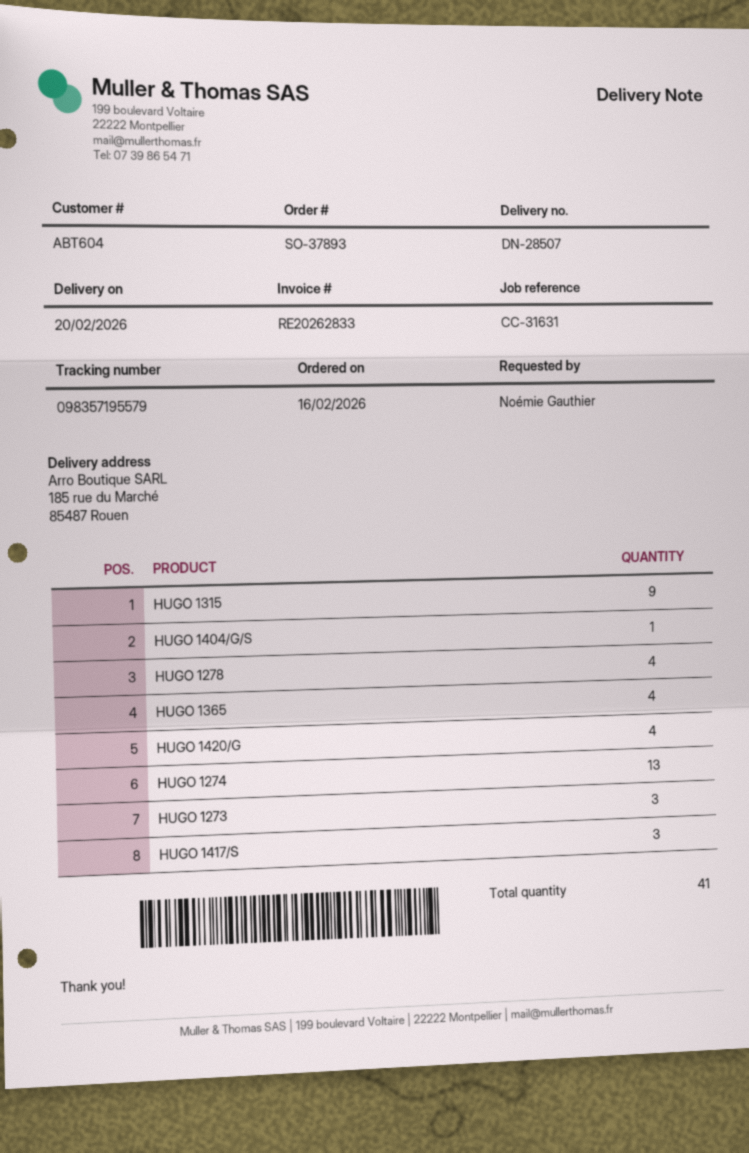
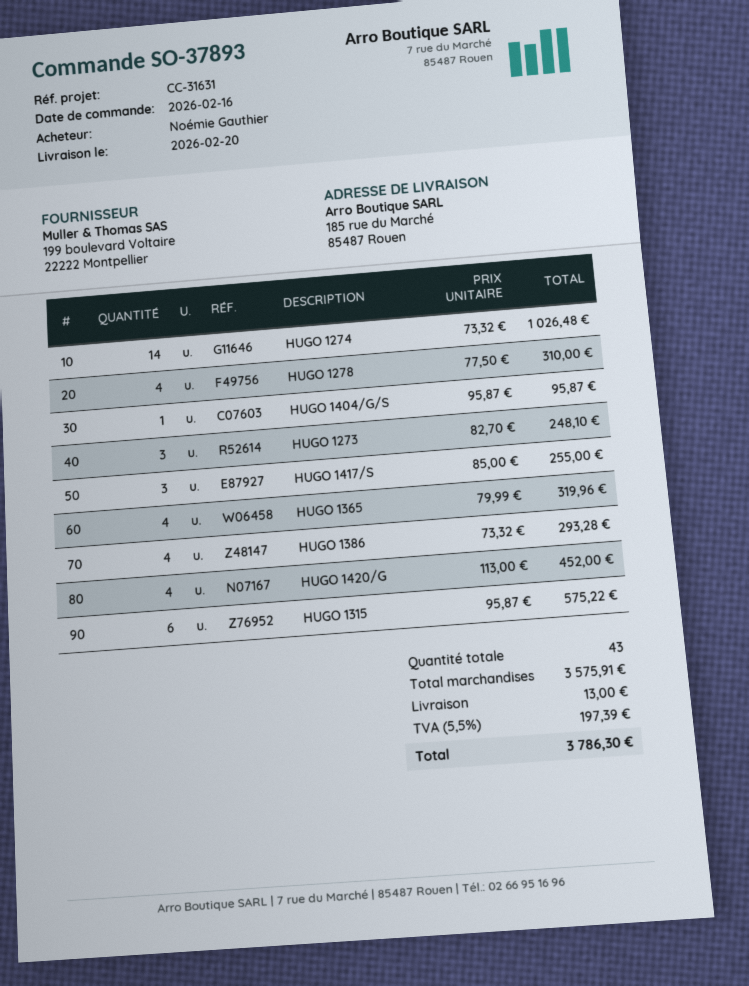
HUGO 1315: 9 -> 6
HUGO 1274: 13 -> 14
HUGO 1386: none -> 4
total quantity: 41 -> 43

